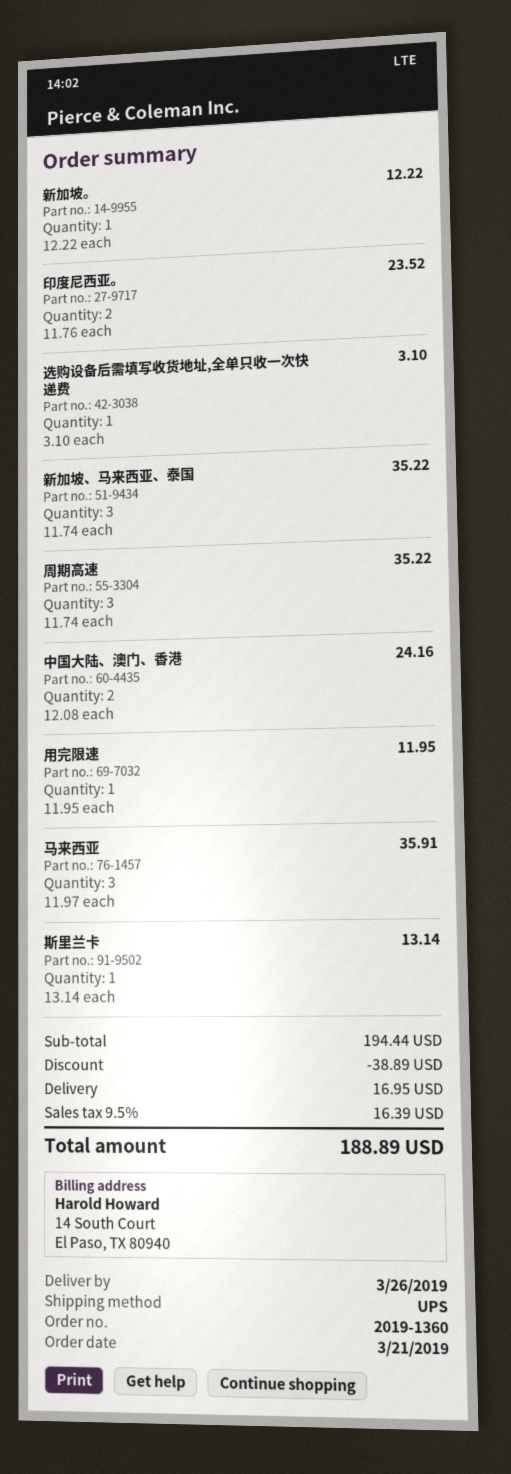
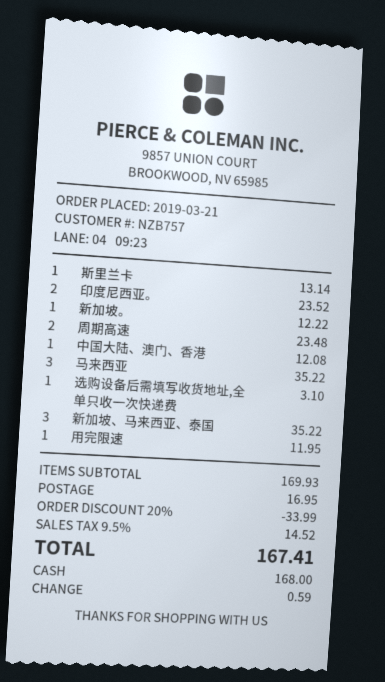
周期高速: 3 for 35.22 -> 2 for 23.48
中国大陆、澳门、香港: 2 for 24.16 -> 1 for 12.08
马来西亚: 3 for 35.91 -> 3 for 35.22
subtotal: 194.44 -> 169.93
discount: 38.89 -> 33.99
tax: 9.5% = 16.39 -> 9.5% = 14.52
total: 188.89 -> 167.41

